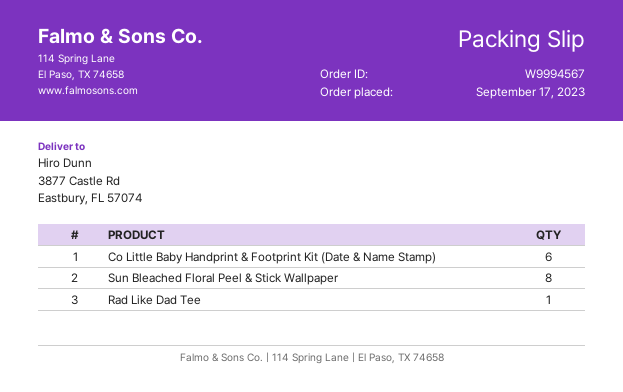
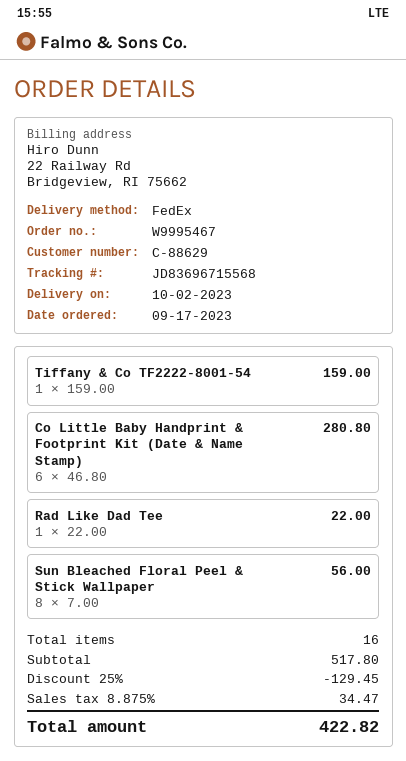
order number: W9994567 -> W9995467
Tiffany & Co TF2222-8001-54: none -> 1

